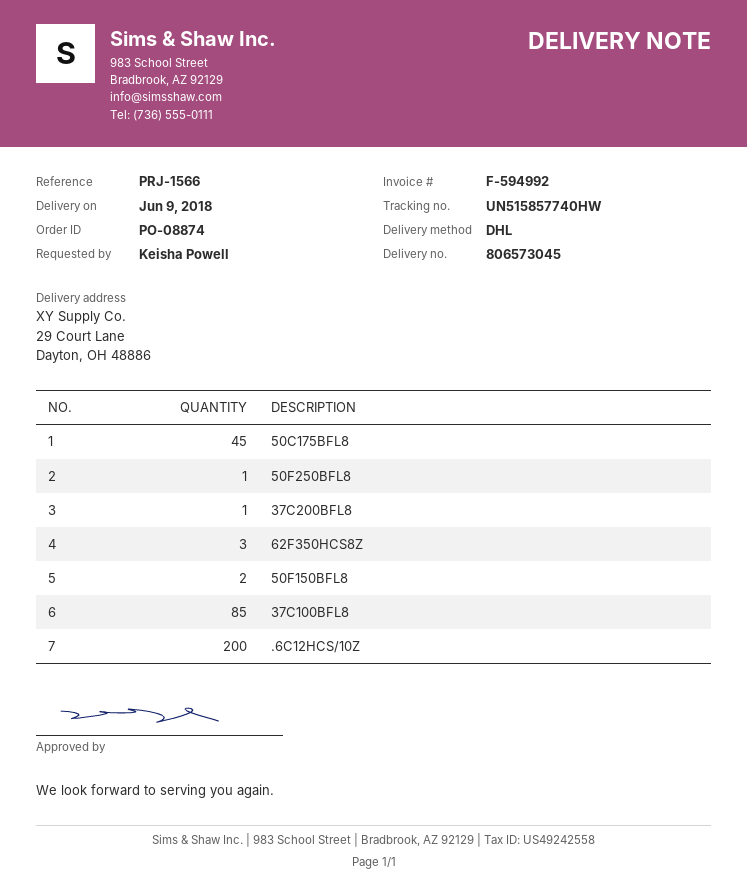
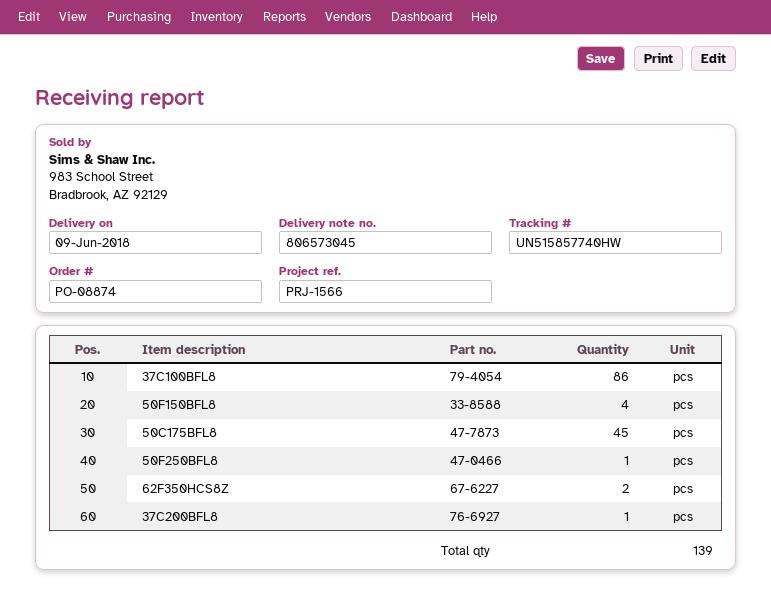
62F350HCS8Z: 3 -> 2
50F150BFL8: 2 -> 4
37C100BFL8: 85 -> 86
.6C12HCS/10Z: 200 -> none

